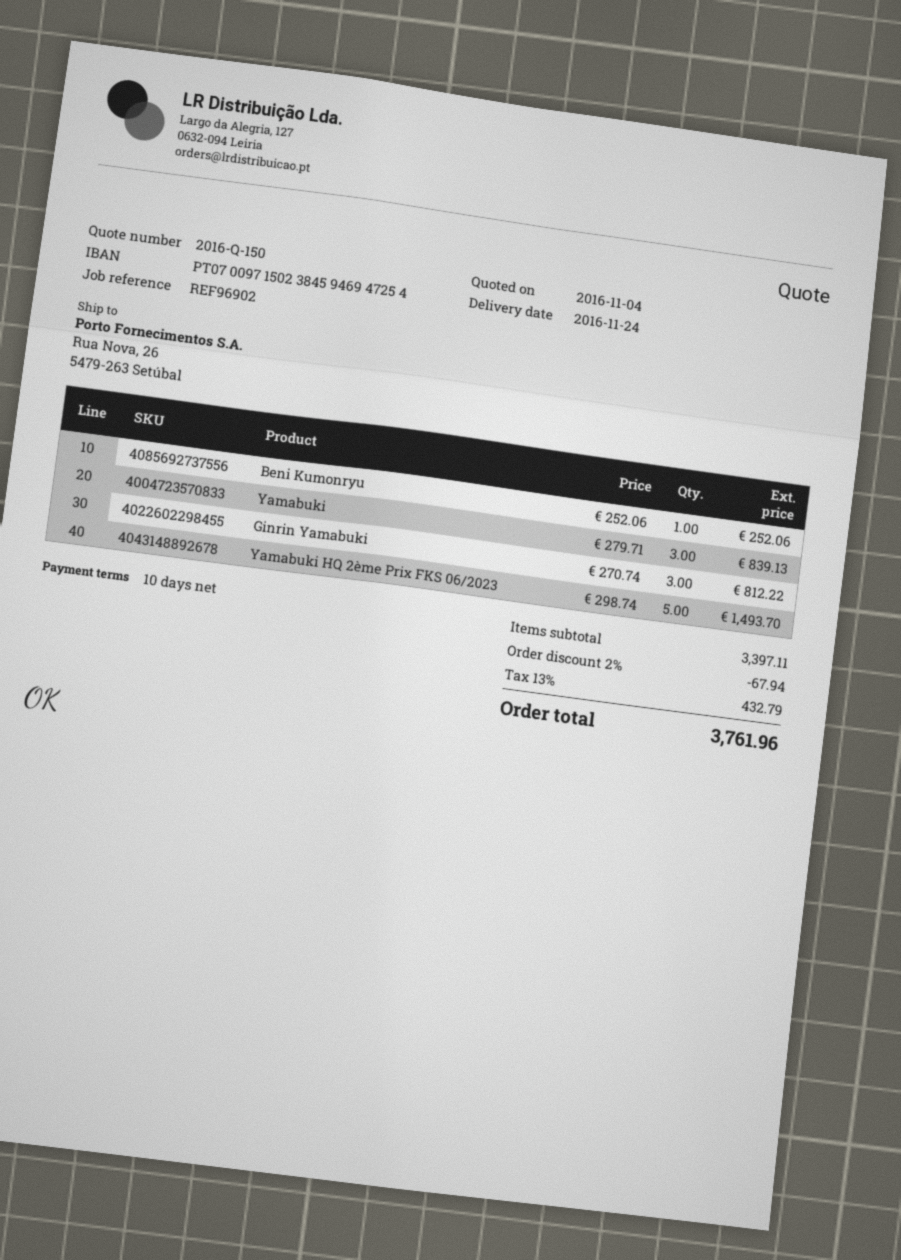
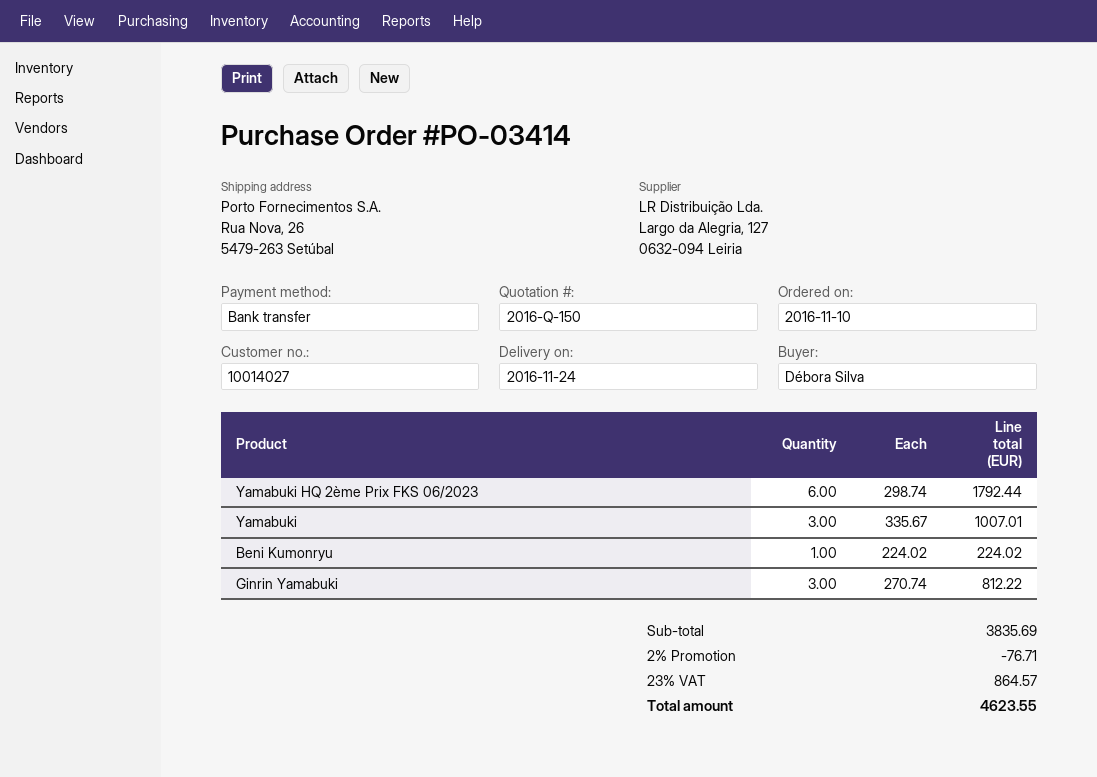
Beni Kumonryu: 1 x 252.06 = 252.06 -> 1 x 224.02 = 224.02
Yamabuki: 3 x 279.71 = 839.13 -> 3 x 335.67 = 1007.01
Yamabuki HQ 2ème Prix FKS 06/2023: 5 x 298.74 = 1493.70 -> 6 x 298.74 = 1792.44
subtotal: 3397.11 -> 3835.69
discount: 2% = 67.94 -> 2% = 76.71
tax: 13% = 432.79 -> 23% = 864.57
total: 3761.96 -> 4623.55

